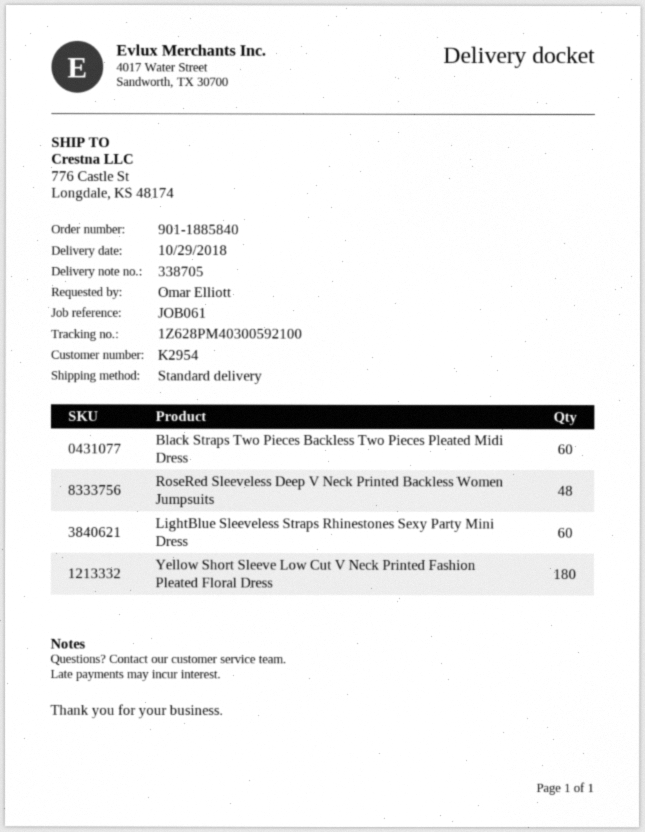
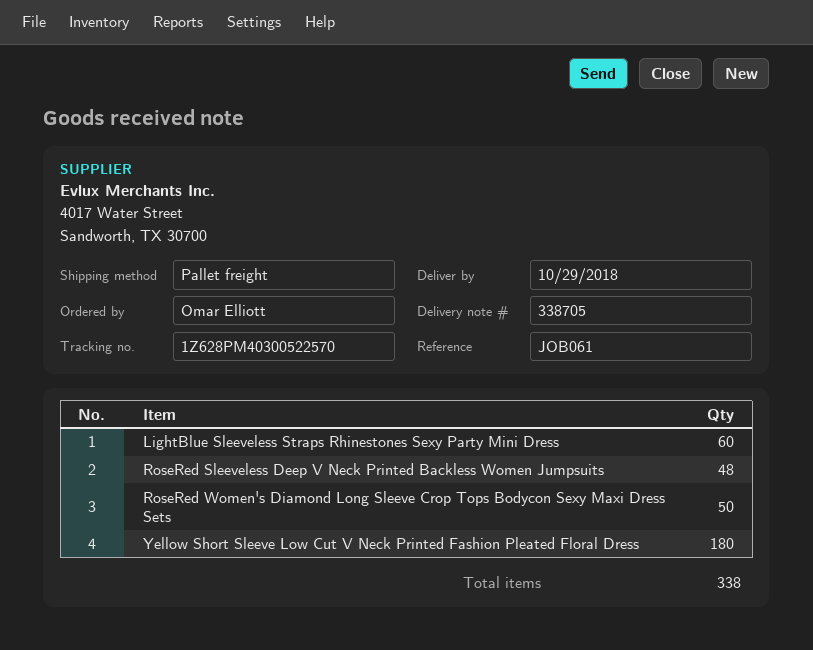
shipping method: standard -> pallet freight
tracking number: 1Z628PM40300592100 -> 1Z628PM40300522570
Black Straps Two Pieces Backless Two Pieces Pleated Midi Dress: 60 -> none
RoseRed Women's Diamond Long Sleeve Crop Tops Bodycon Sexy Maxi Dress Sets: none -> 50

